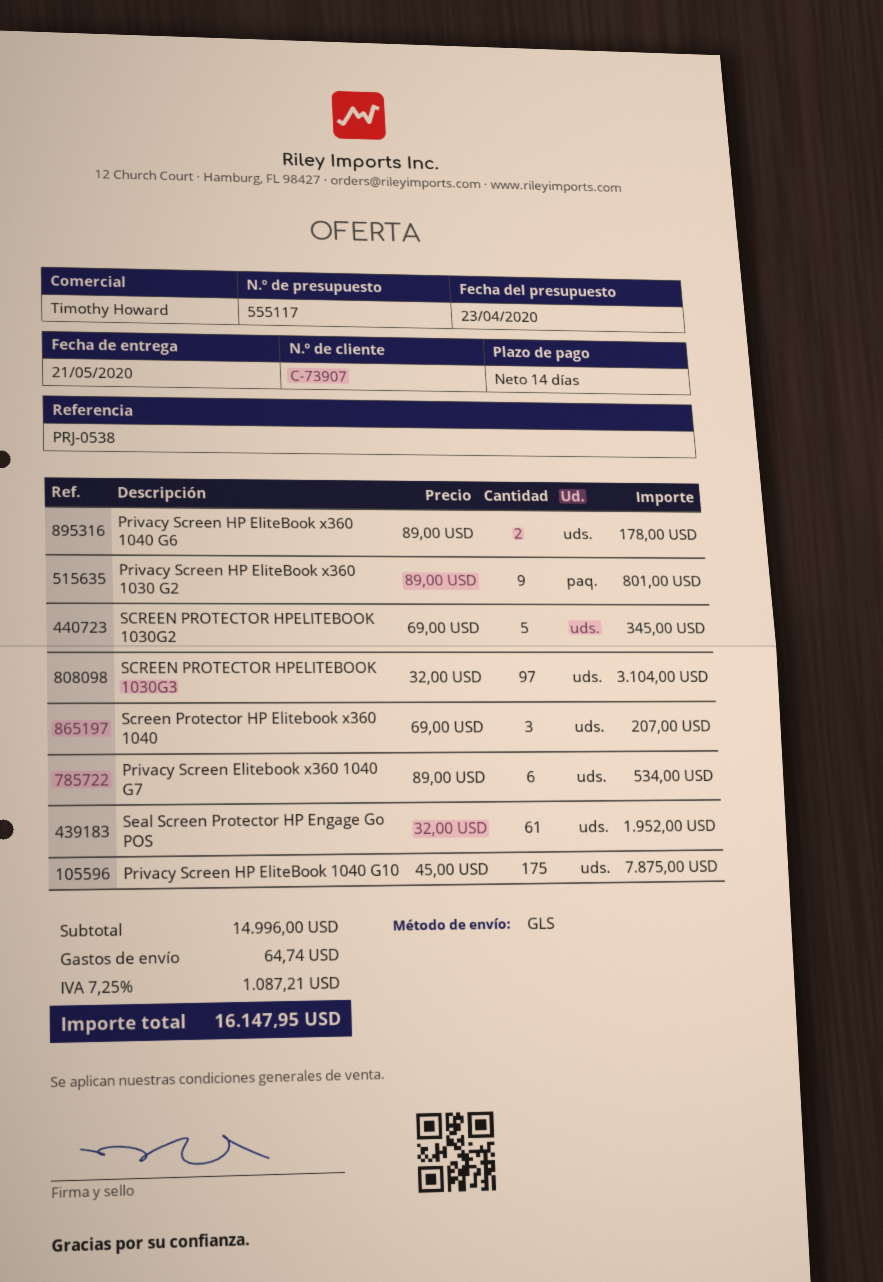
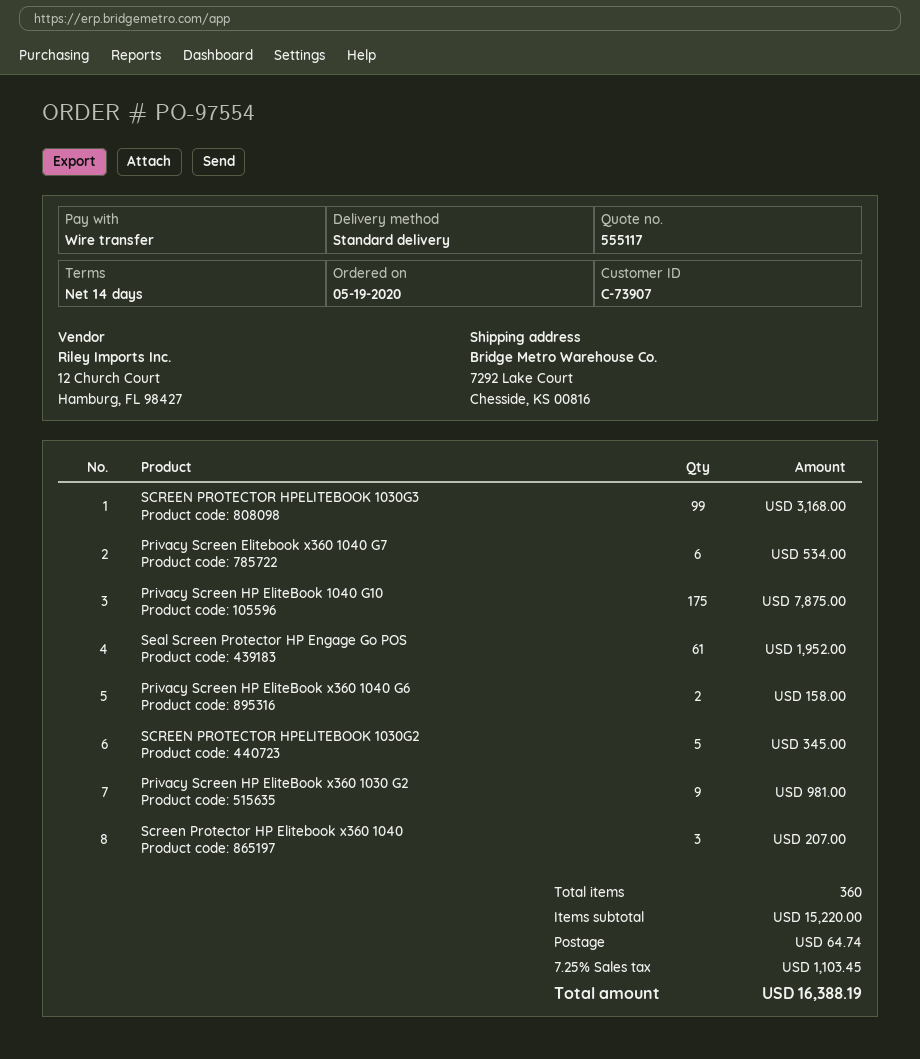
shipping method: GLS -> standard
Privacy Screen HP EliteBook x360 1040 G6: 2 for 178.00 -> 2 for 158.00
Privacy Screen HP EliteBook x360 1030 G2: 9 for 801.00 -> 9 for 981.00
SCREEN PROTECTOR HPELITEBOOK 1030G3: 97 for 3104.00 -> 99 for 3168.00
subtotal: 14996.00 -> 15220.00
tax: 7.25% = 1087.21 -> 7.25% = 1103.45
total: 16147.95 -> 16388.19

